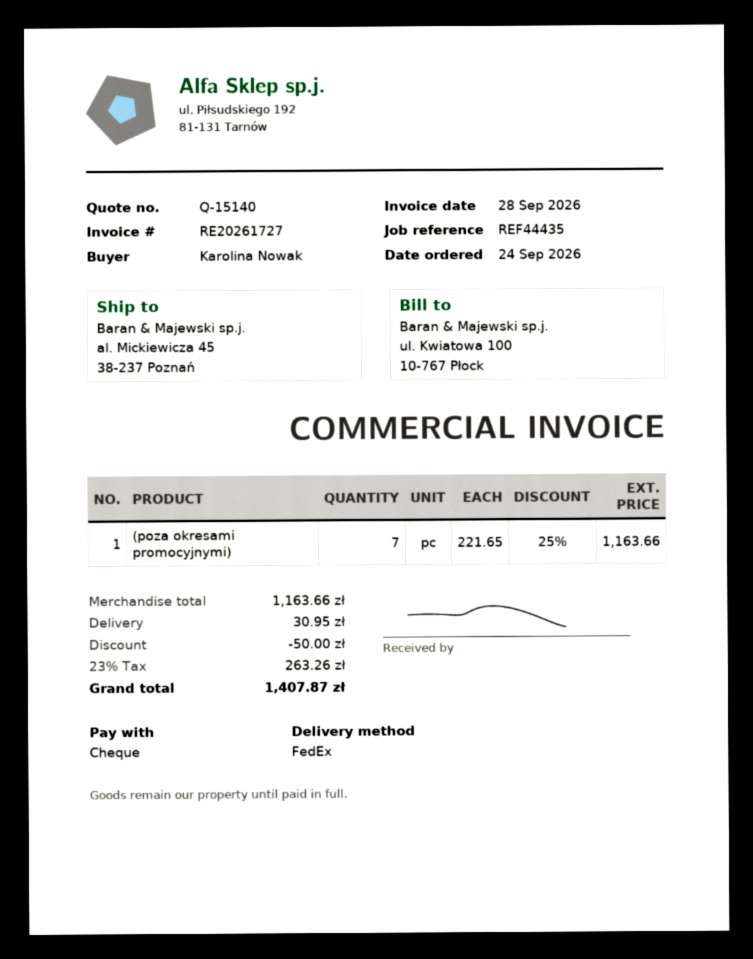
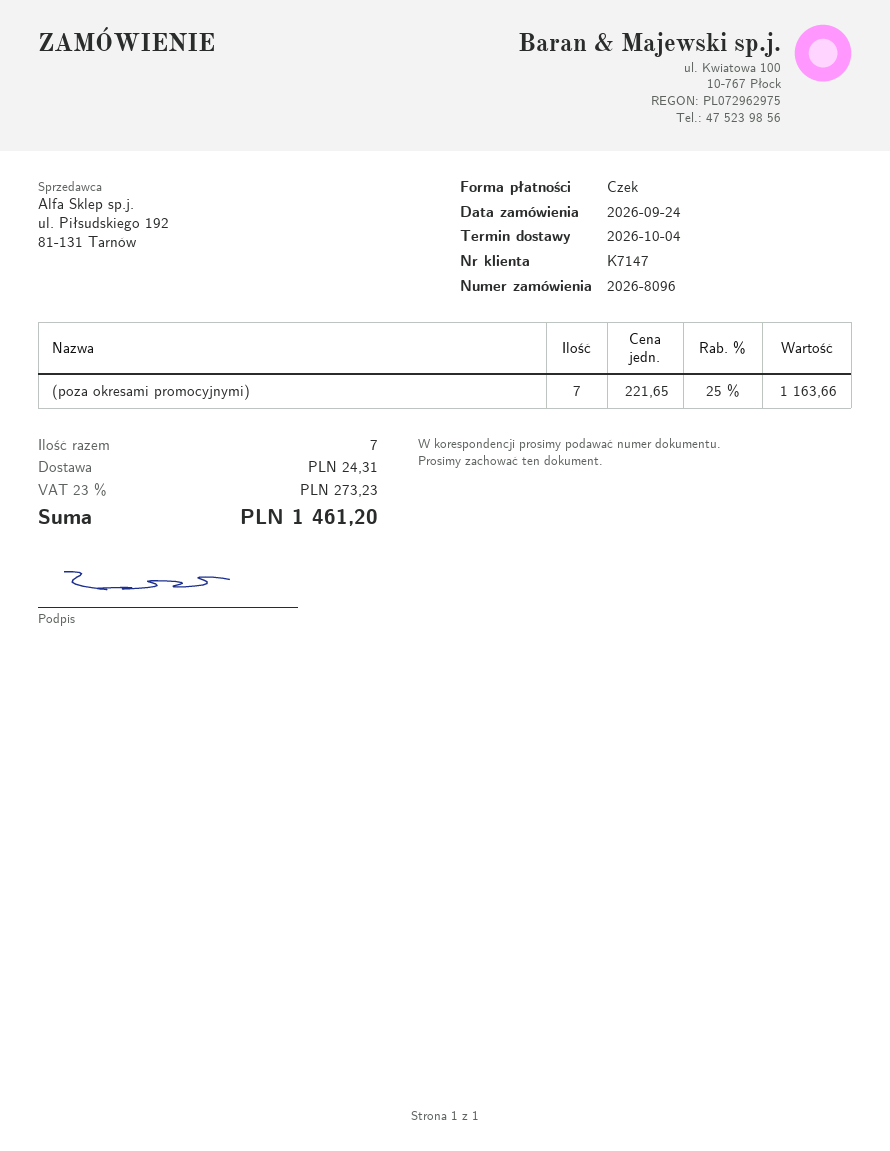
discount: 50.00 -> none
shipping: 30.95 -> 24.31
tax: 23% = 263.26 -> 23% = 273.23
total: 1407.87 -> 1461.20

